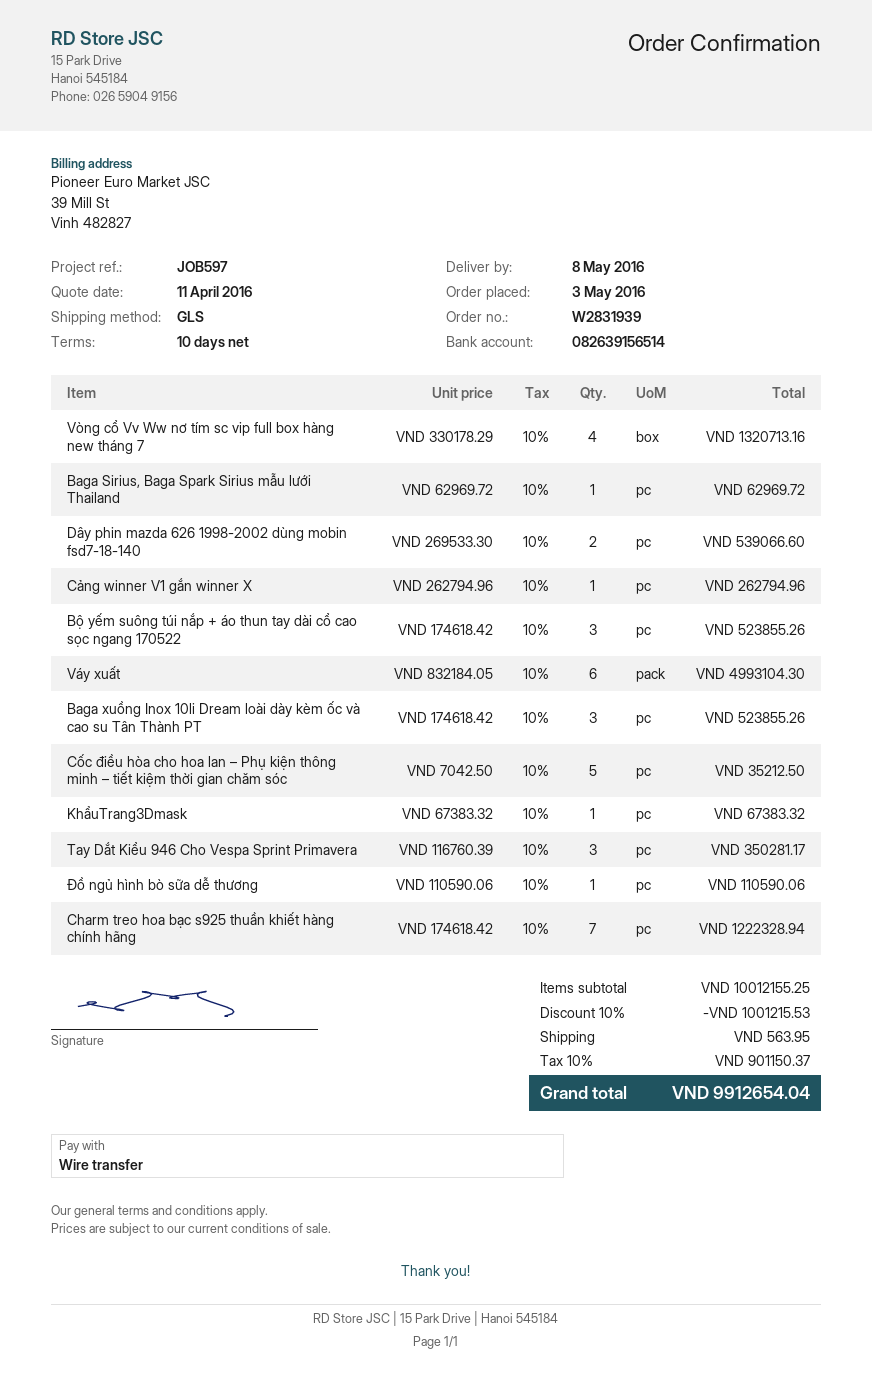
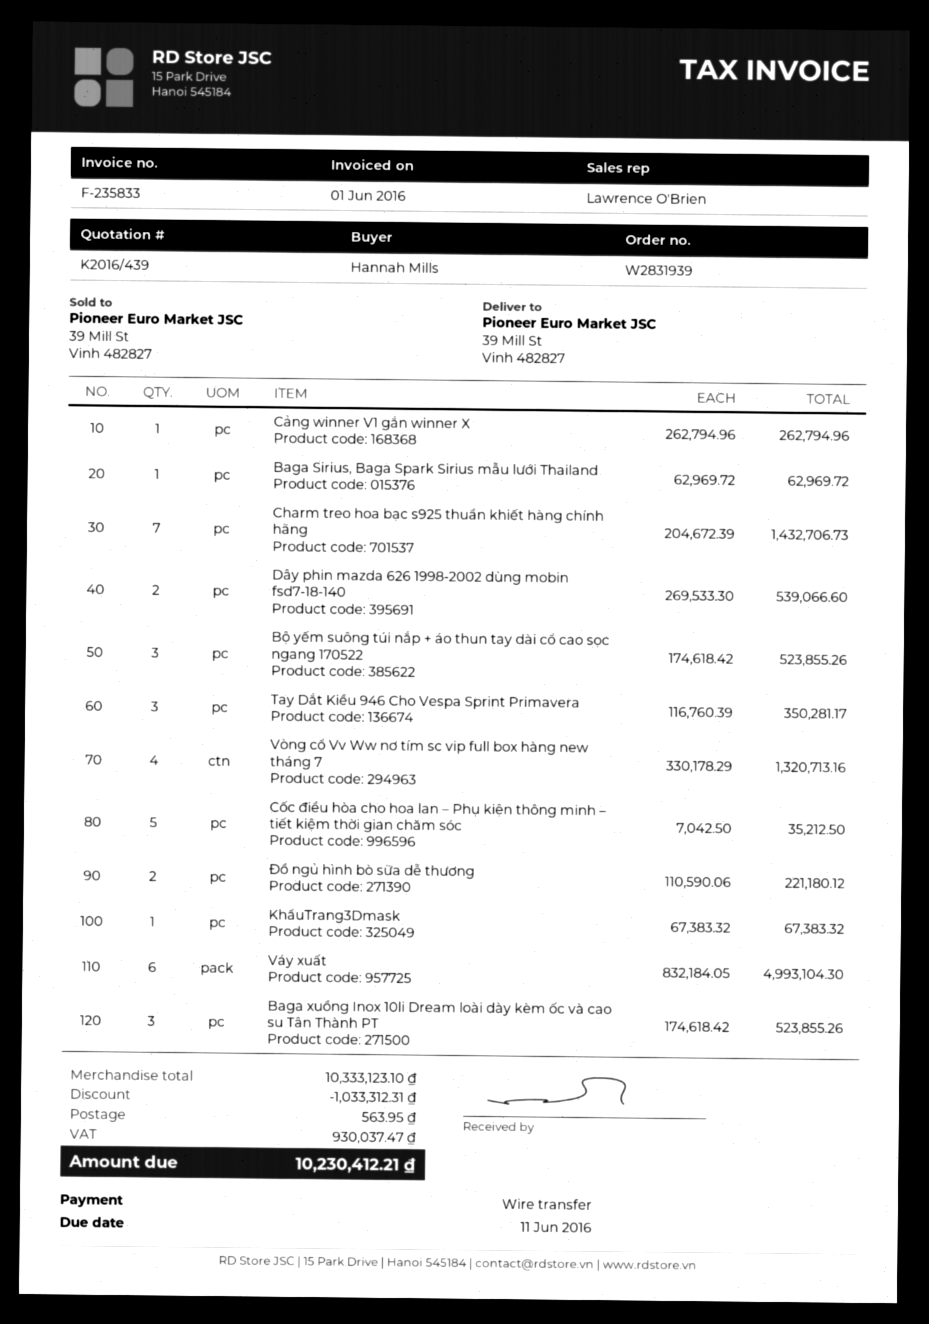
Đồ ngủ hình bò sữa dễ thương: 1 x 110590.06 = 110590.06 -> 2 x 110590.06 = 221180.12
Charm treo hoa bạc s925 thuần khiết hàng chính hãng: 7 x 174618.42 = 1222328.94 -> 7 x 204672.39 = 1432706.73
subtotal: 10012155.25 -> 10333123.10
discount: 1001215.53 -> 1033312.31
tax: 901150.37 -> 930037.47
total: 9912654.04 -> 10230412.21

